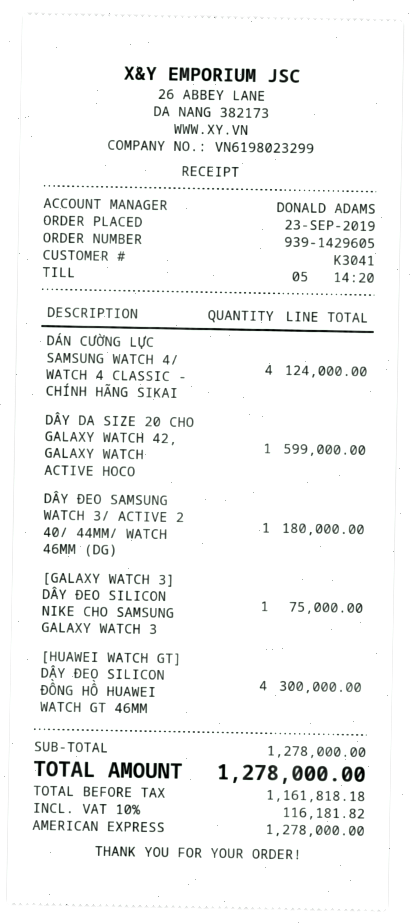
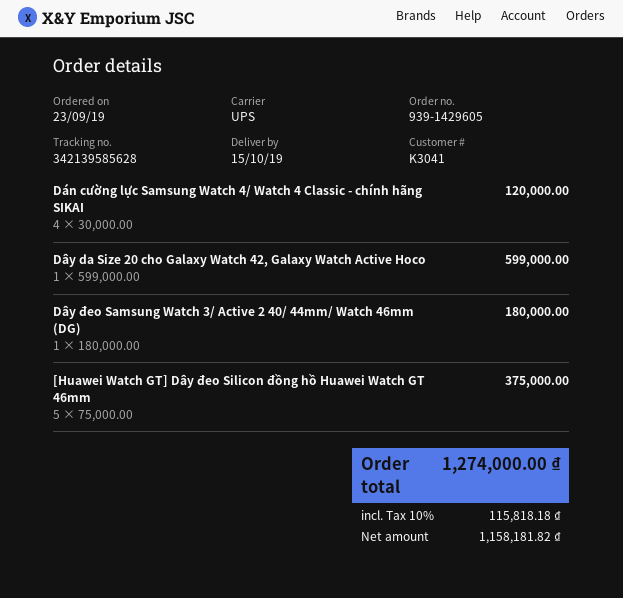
DÁN CƯỜNG LỰC SAMSUNG WATCH 4/ WATCH 4 CLASSIC - CHÍNH HÃNG SIKAI: 4 for 124000.00 -> 4 for 120000.00
[GALAXY WATCH 3] DÂY ĐEO SILICON NIKE CHO SAMSUNG GALAXY WATCH 3: 1 for 75000.00 -> none
[HUAWEI WATCH GT] DÂY ĐEO SILICON ĐỒNG HỒ HUAWEI WATCH GT 46MM: 4 for 300000.00 -> 5 for 375000.00
net: 1161818.18 -> 1158181.82
tax: 10% = 116181.82 -> 10% = 115818.18
total: 1278000.00 -> 1274000.00

